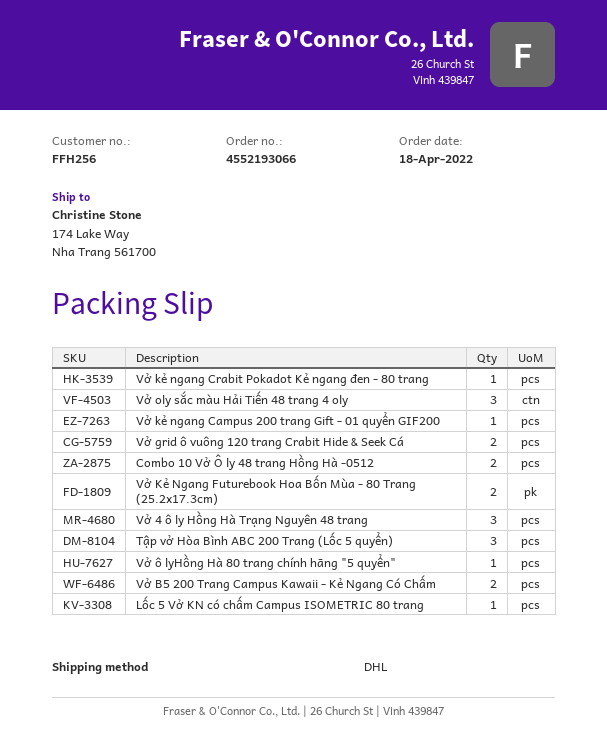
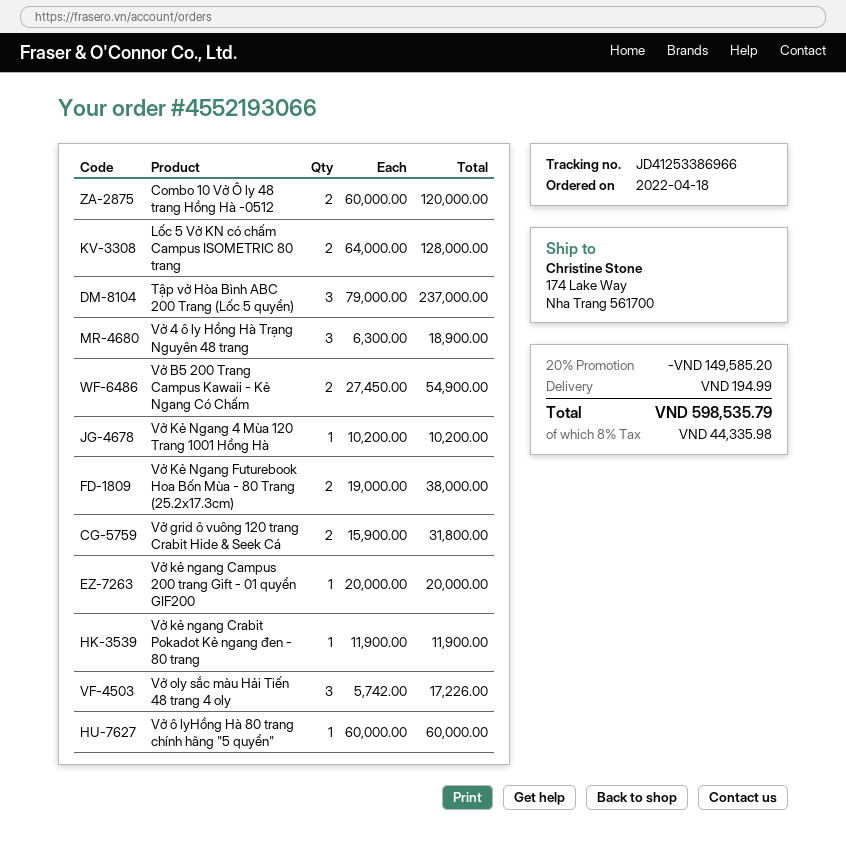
Lốc 5 Vở KN có chấm Campus ISOMETRIC 80 trang: 1 -> 2
Vở Kẻ Ngang 4 Mùa 120 Trang 1001 Hồng Hà: none -> 1

